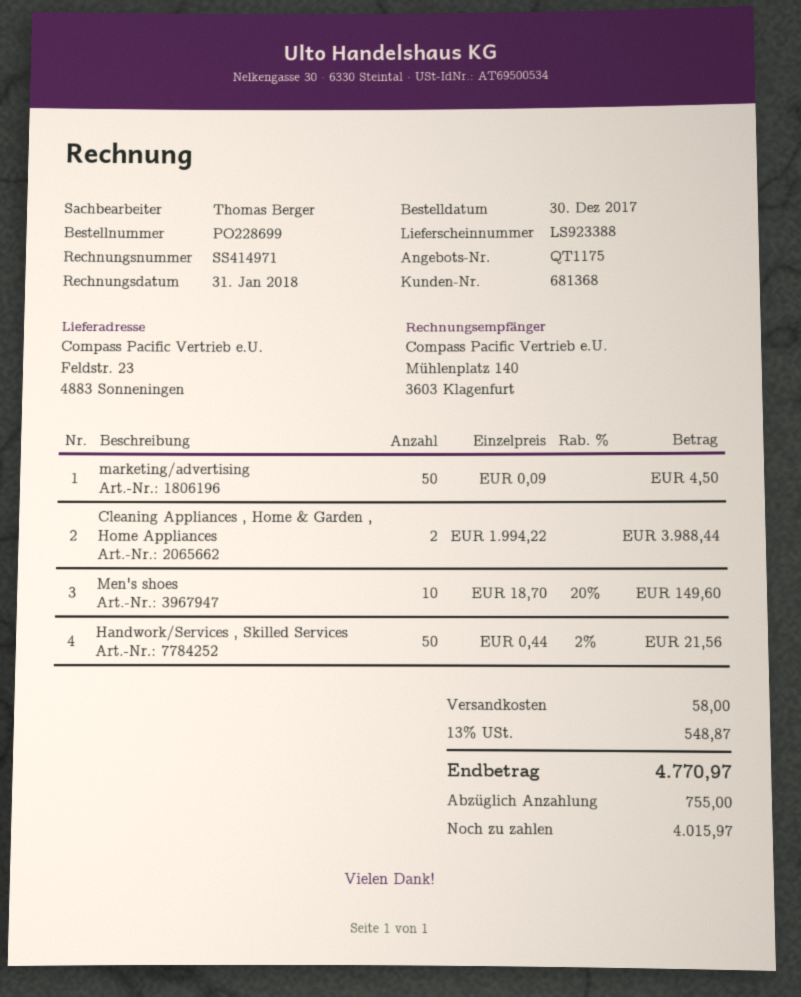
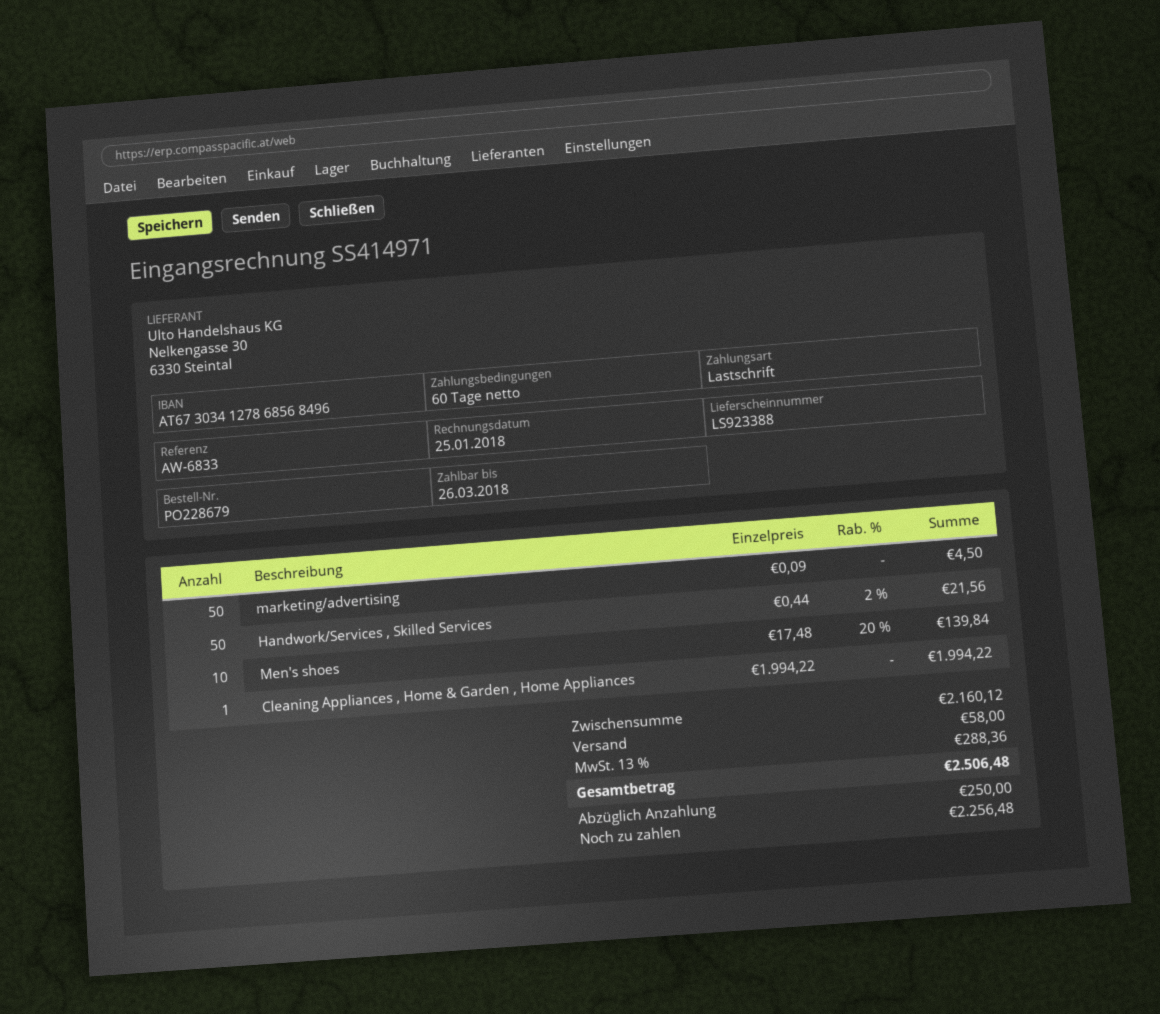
order number: PO228699 -> PO228679
invoice date: 2018-01-31 -> 2018-01-25
Cleaning Appliances , Home & Garden , Home Appliances: 2 x 1994.22 = 3988.44 -> 1 x 1994.22 = 1994.22
Men's shoes: 10 x 18.70 - 20% = 149.60 -> 10 x 17.48 - 20% = 139.84
tax: 13% = 548.87 -> 13% = 288.36
total: 4770.97 -> 2506.48
deposit: 755.00 -> 250.00
balance: 4015.97 -> 2256.48

